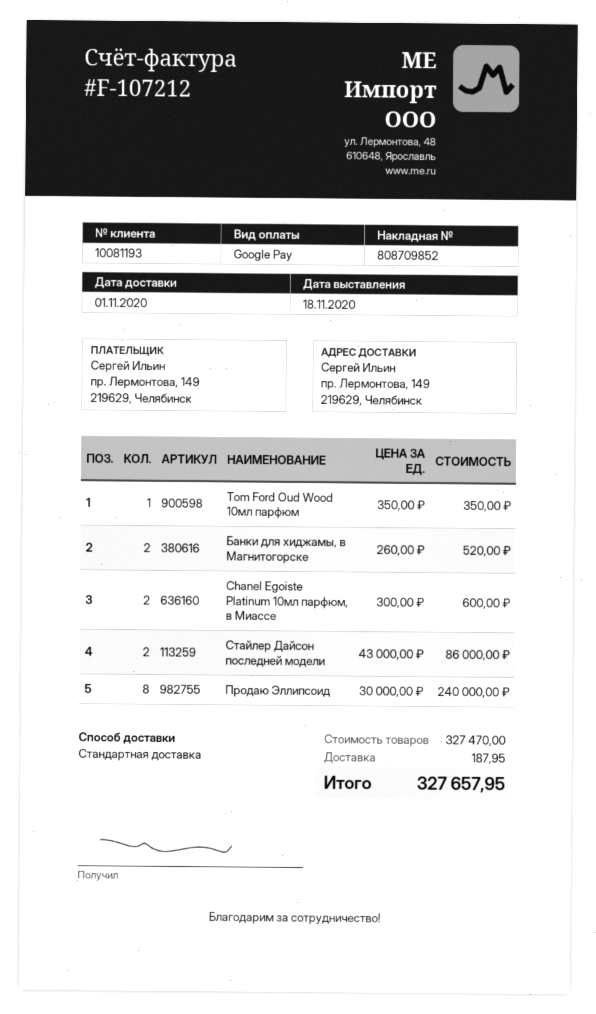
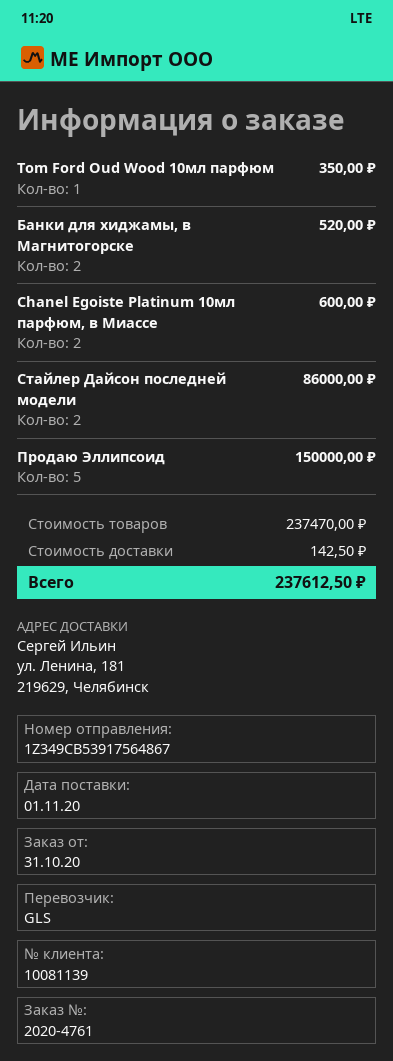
customer number: 10081193 -> 10081139
shipping method: standard -> GLS
ship to: пр. Лермонтова, 149, 219629, Челябинск -> ул. Ленина, 181, 219629, Челябинск
Продаю Эллипсоид: 8 for 240000.00 -> 5 for 150000.00
subtotal: 327470.00 -> 237470.00
shipping: 187.95 -> 142.50
total: 327657.95 -> 237612.50

